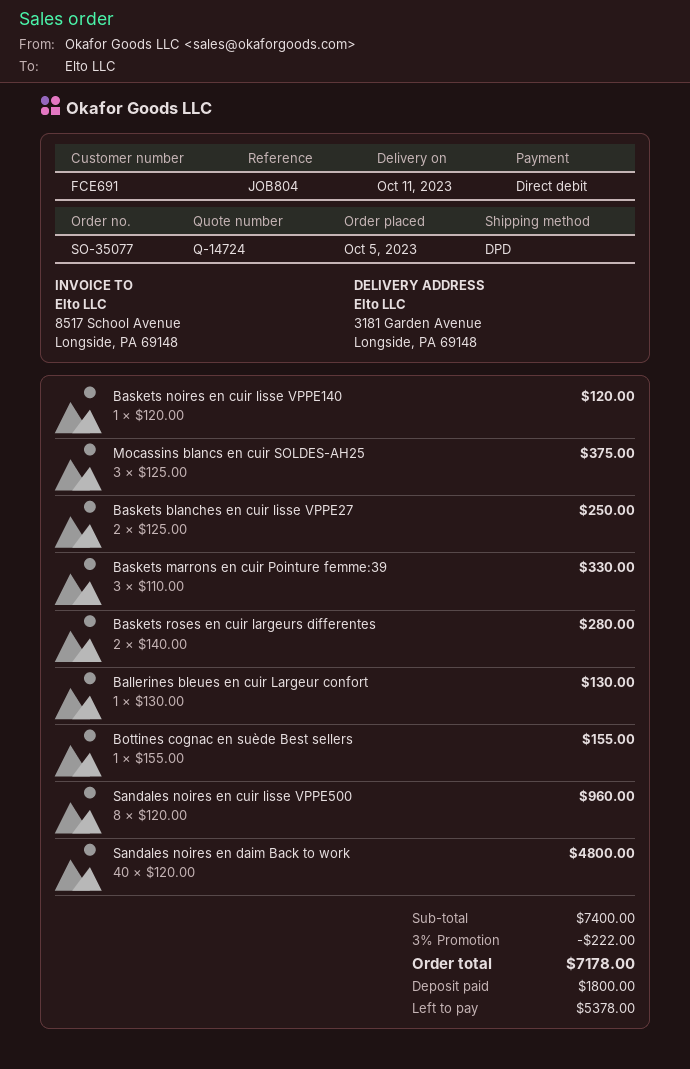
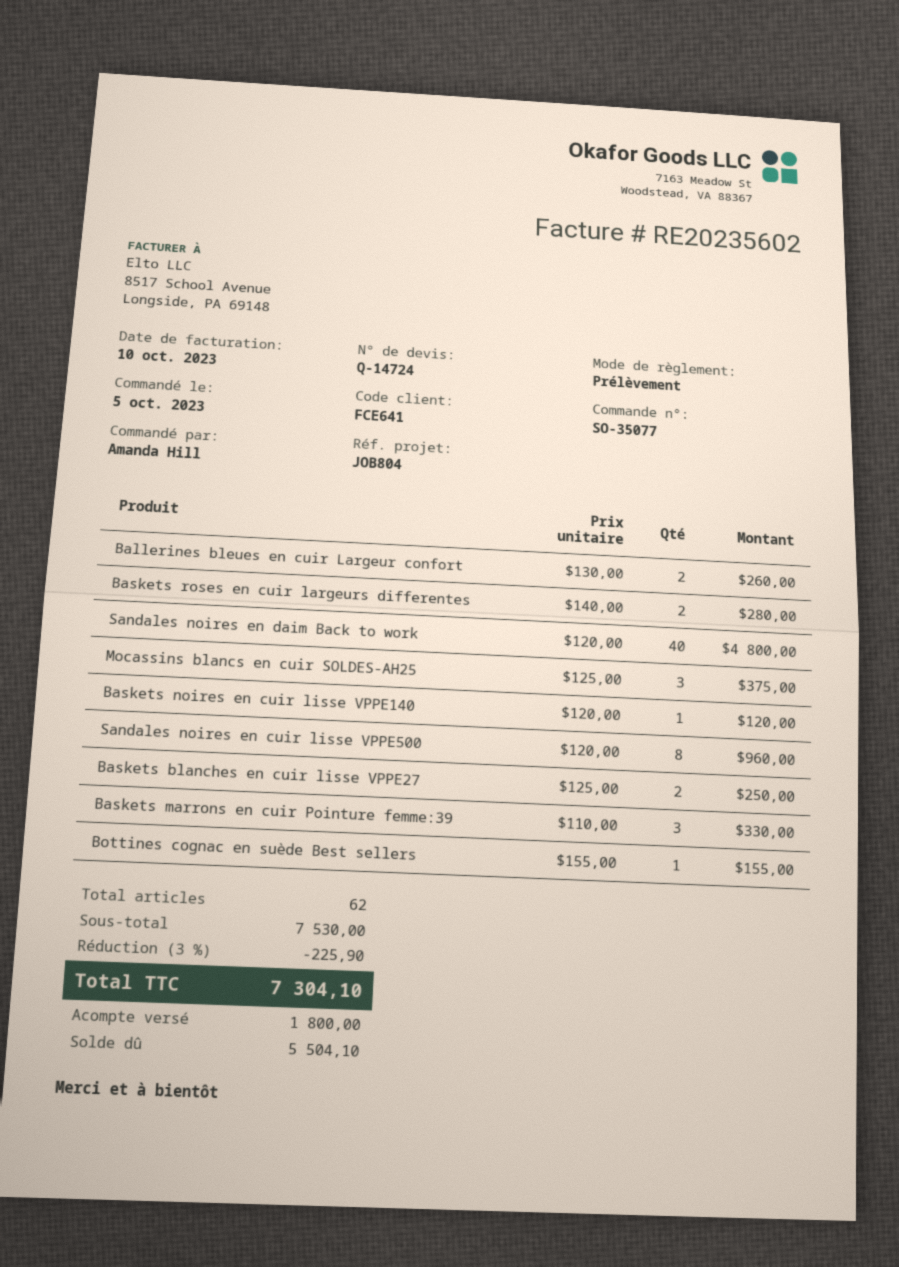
customer number: FCE691 -> FCE641
Ballerines bleues en cuir Largeur confort: 1 x 130.00 = 130.00 -> 2 x 130.00 = 260.00
subtotal: 7400.00 -> 7530.00
discount: 3% = 222.00 -> 3% = 225.90
total: 7178.00 -> 7304.10
balance: 5378.00 -> 5504.10

